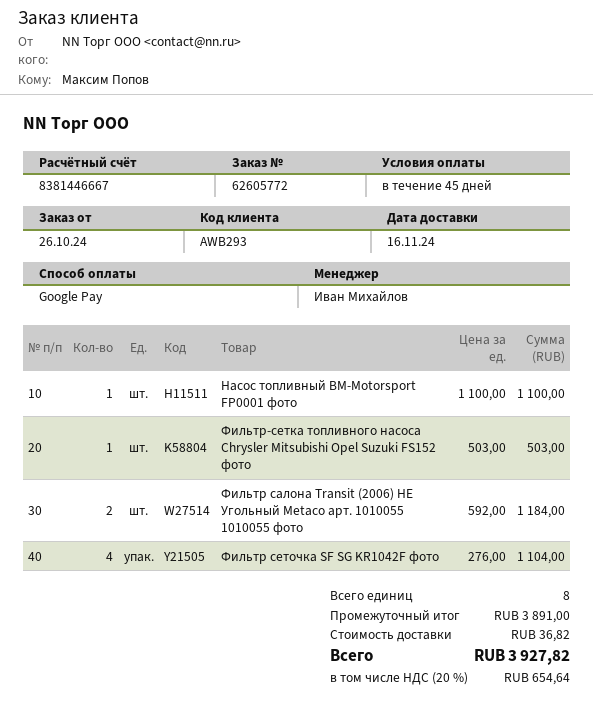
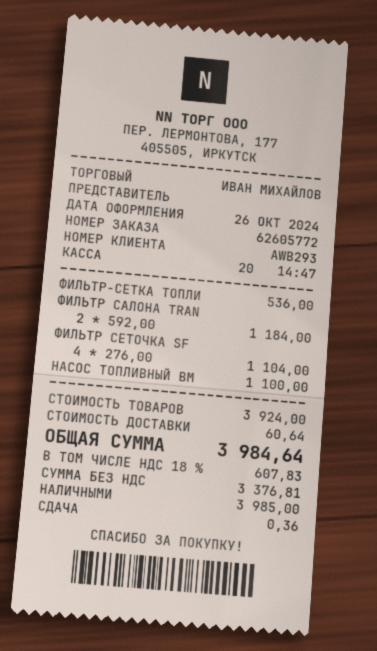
payment method: Google Pay -> cash
Фильтр-сетка топливного насоса Chrysler Mitsubishi Opel Suzuki FS152 фото: 1 x 503.00 = 503.00 -> 1 x 536.00 = 536.00
subtotal: 3891.00 -> 3924.00
shipping: 36.82 -> 60.64
tax: 20% = 654.64 -> 18% = 607.83
total: 3927.82 -> 3984.64

